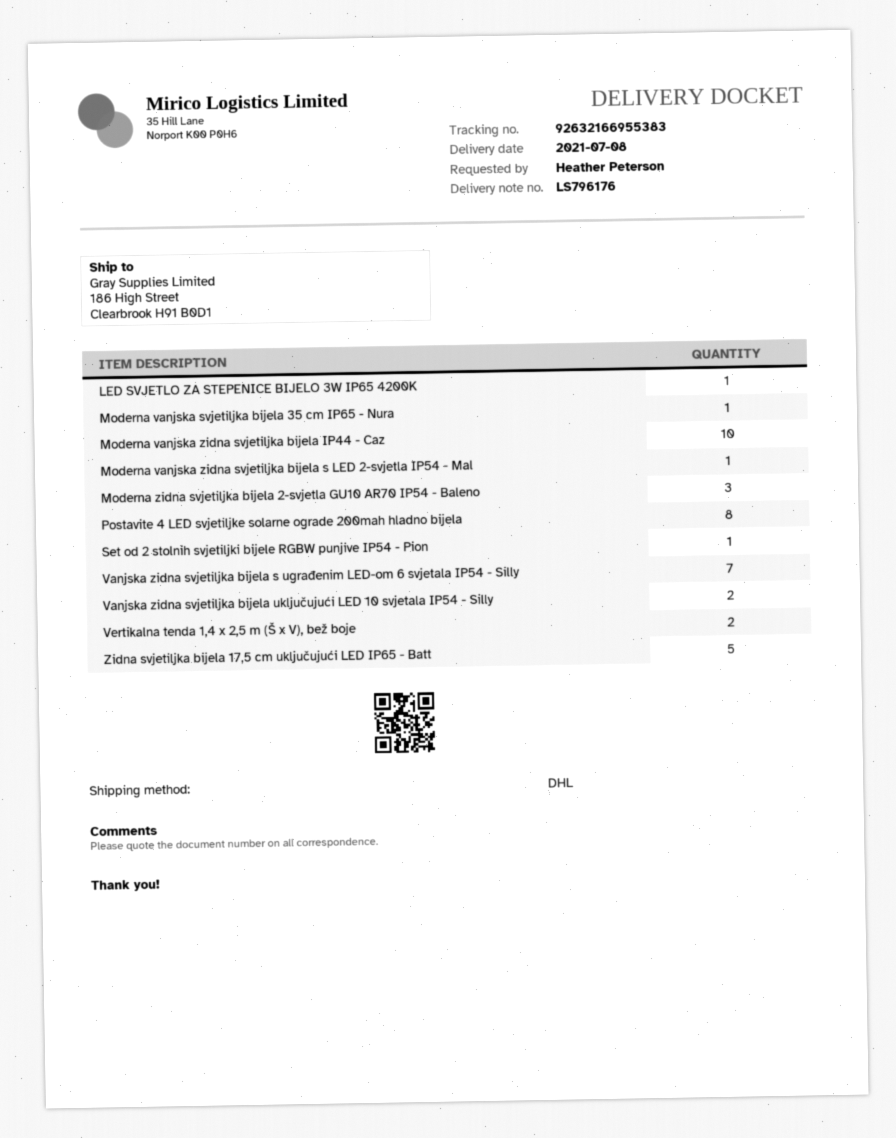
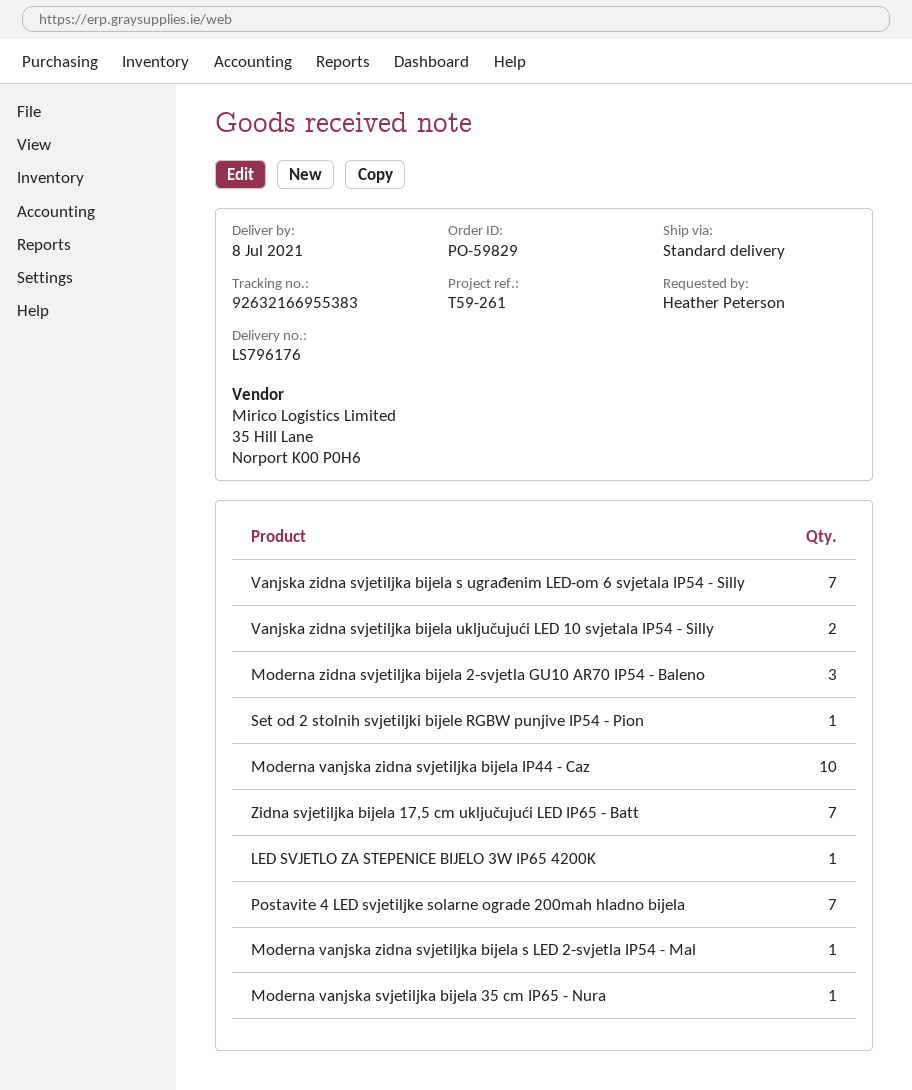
shipping method: DHL -> standard
Postavite 4 LED svjetiljke solarne ograde 200mah hladno bijela: 8 -> 7
Vertikalna tenda 1,4 x 2,5 m (Š x V), bež boje: 2 -> none
Zidna svjetiljka bijela 17,5 cm uključujući LED IP65 - Batt: 5 -> 7

